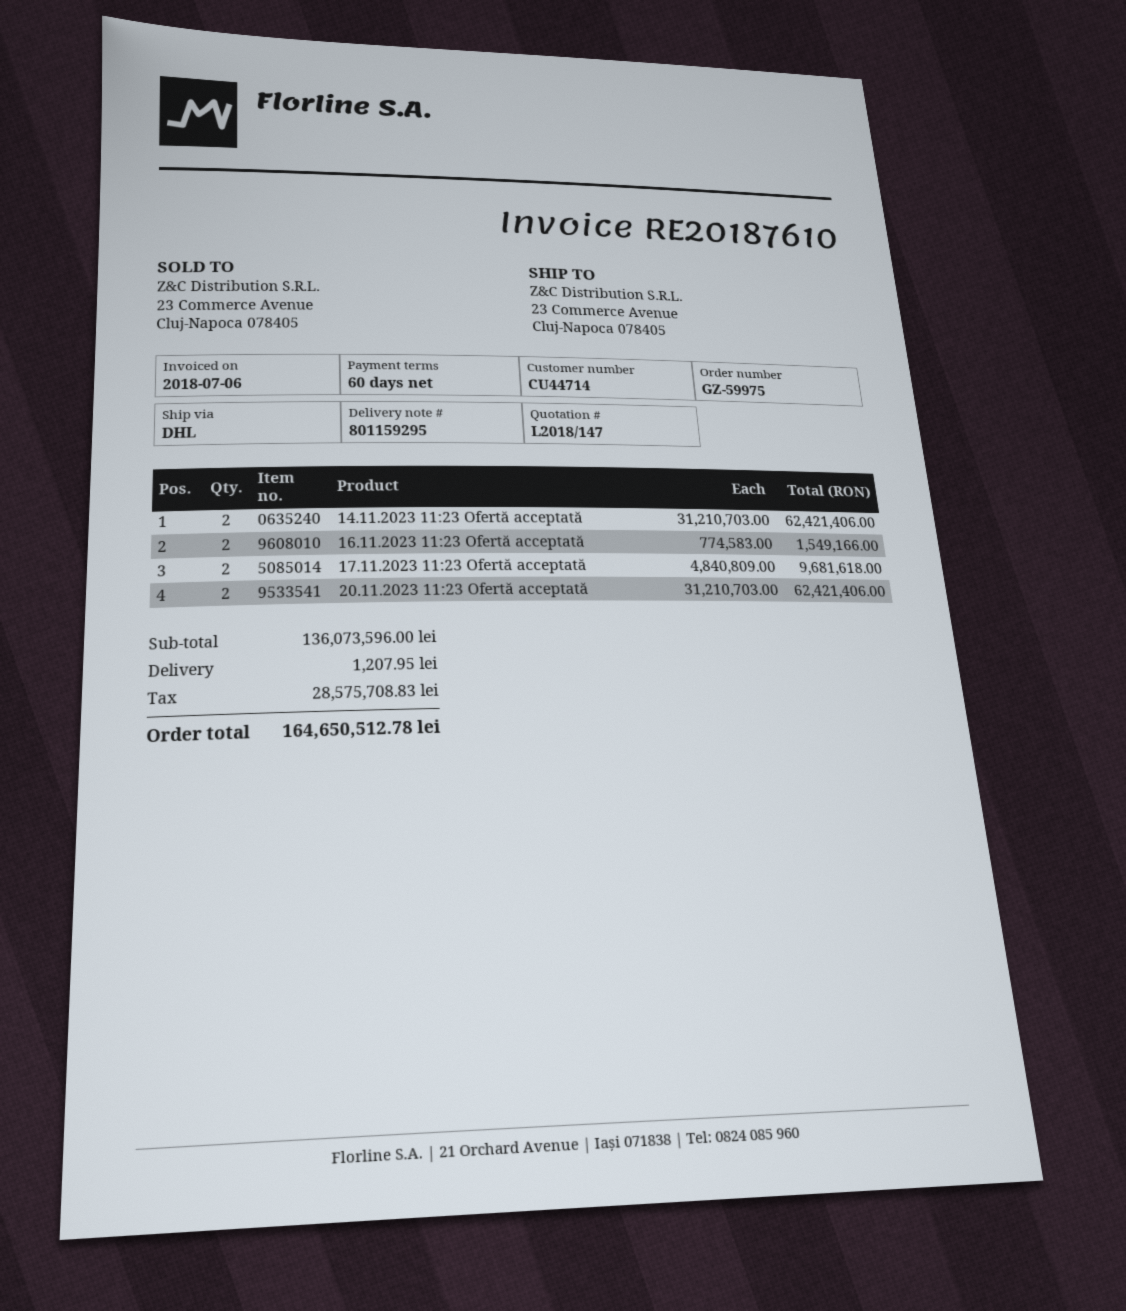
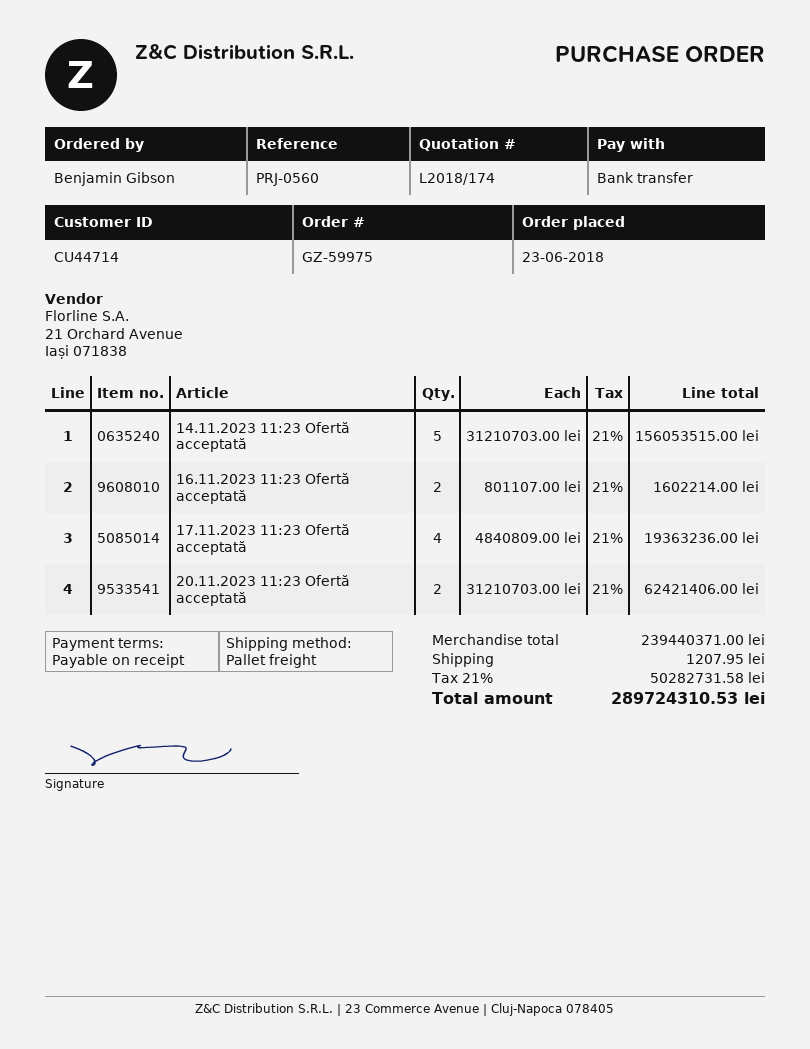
quote number: L2018/147 -> L2018/174
payment terms: 60 days -> on receipt
shipping method: DHL -> pallet freight
14.11.2023 11:23 Ofertă acceptată: 2 x 31210703.00 = 62421406.00 -> 5 x 31210703.00 = 156053515.00
16.11.2023 11:23 Ofertă acceptată: 2 x 774583.00 = 1549166.00 -> 2 x 801107.00 = 1602214.00
17.11.2023 11:23 Ofertă acceptată: 2 x 4840809.00 = 9681618.00 -> 4 x 4840809.00 = 19363236.00
subtotal: 136073596.00 -> 239440371.00
tax: 28575708.83 -> 50282731.58
total: 164650512.78 -> 289724310.53

